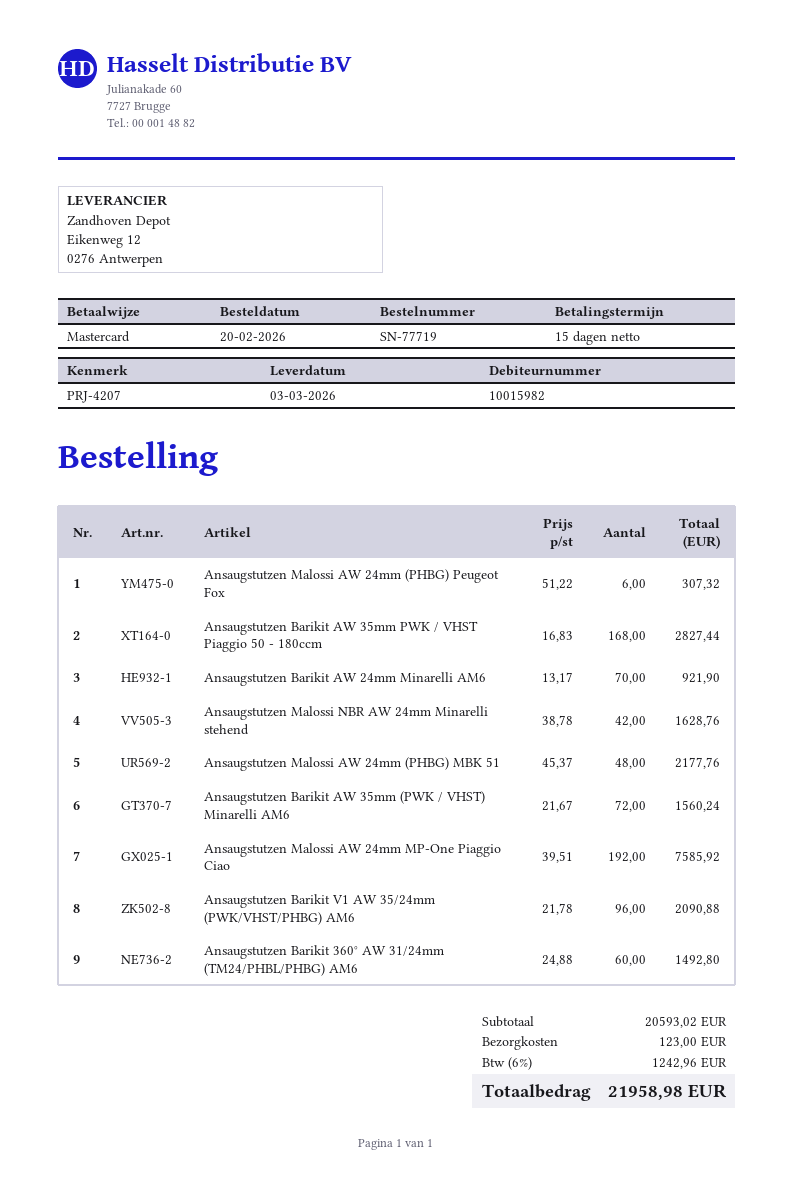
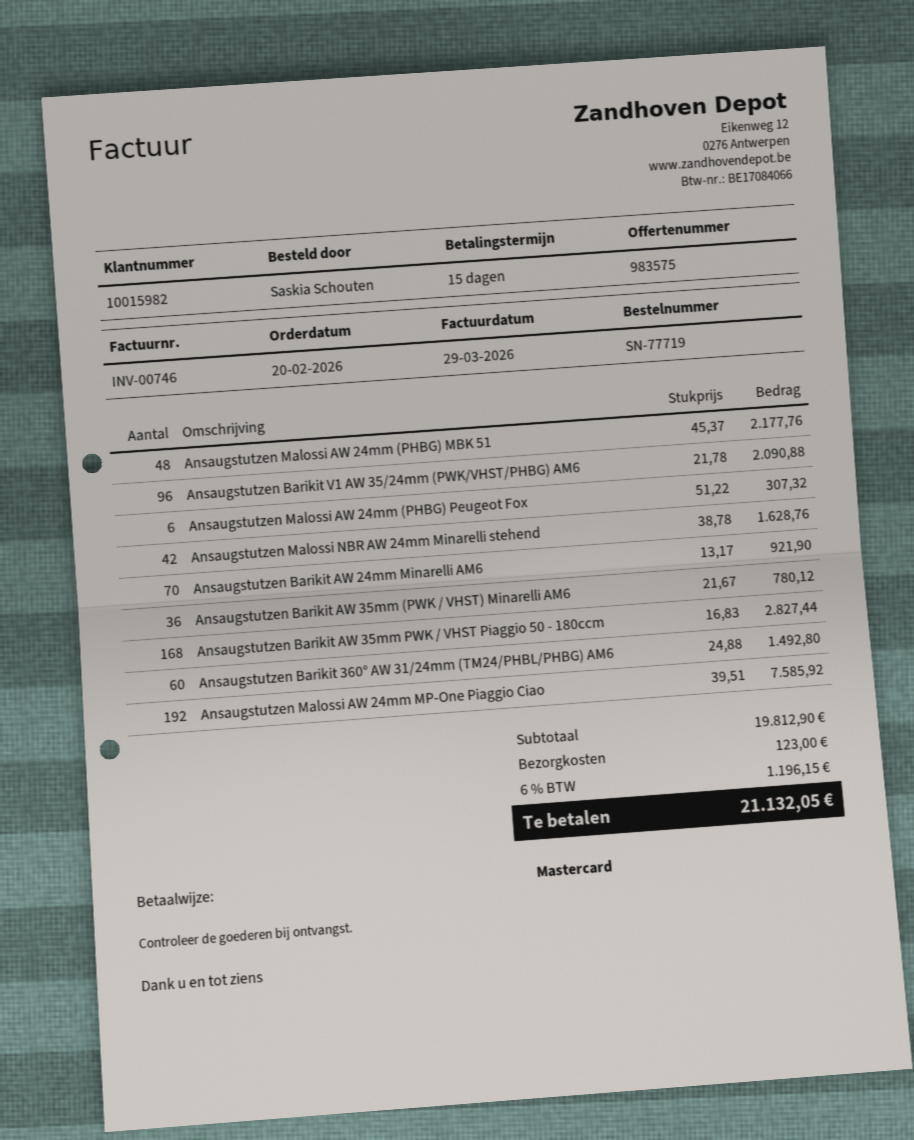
Ansaugstutzen Barikit AW 35mm (PWK / VHST) Minarelli AM6: 72 x 21.67 = 1560.24 -> 36 x 21.67 = 780.12
subtotal: 20593.02 -> 19812.90
tax: 6% = 1242.96 -> 6% = 1196.15
total: 21958.98 -> 21132.05

